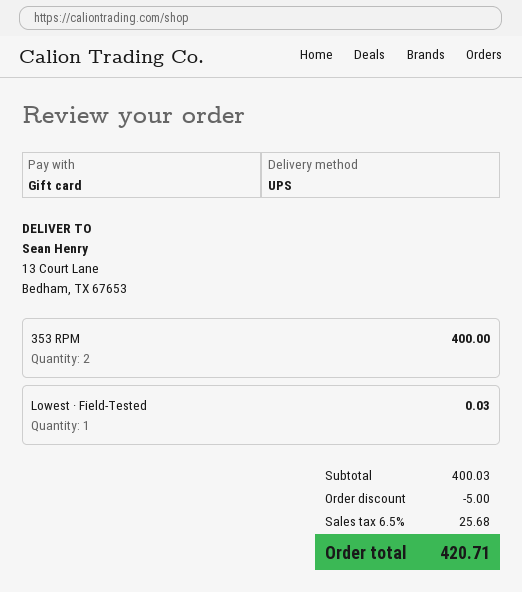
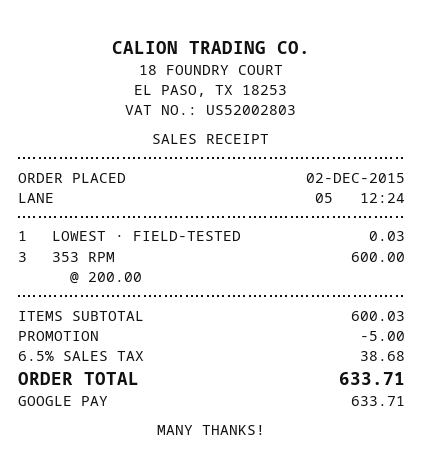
payment method: gift card -> Google Pay
353 RPM: 2 for 400.00 -> 3 for 600.00
subtotal: 400.03 -> 600.03
tax: 6.5% = 25.68 -> 6.5% = 38.68
total: 420.71 -> 633.71

